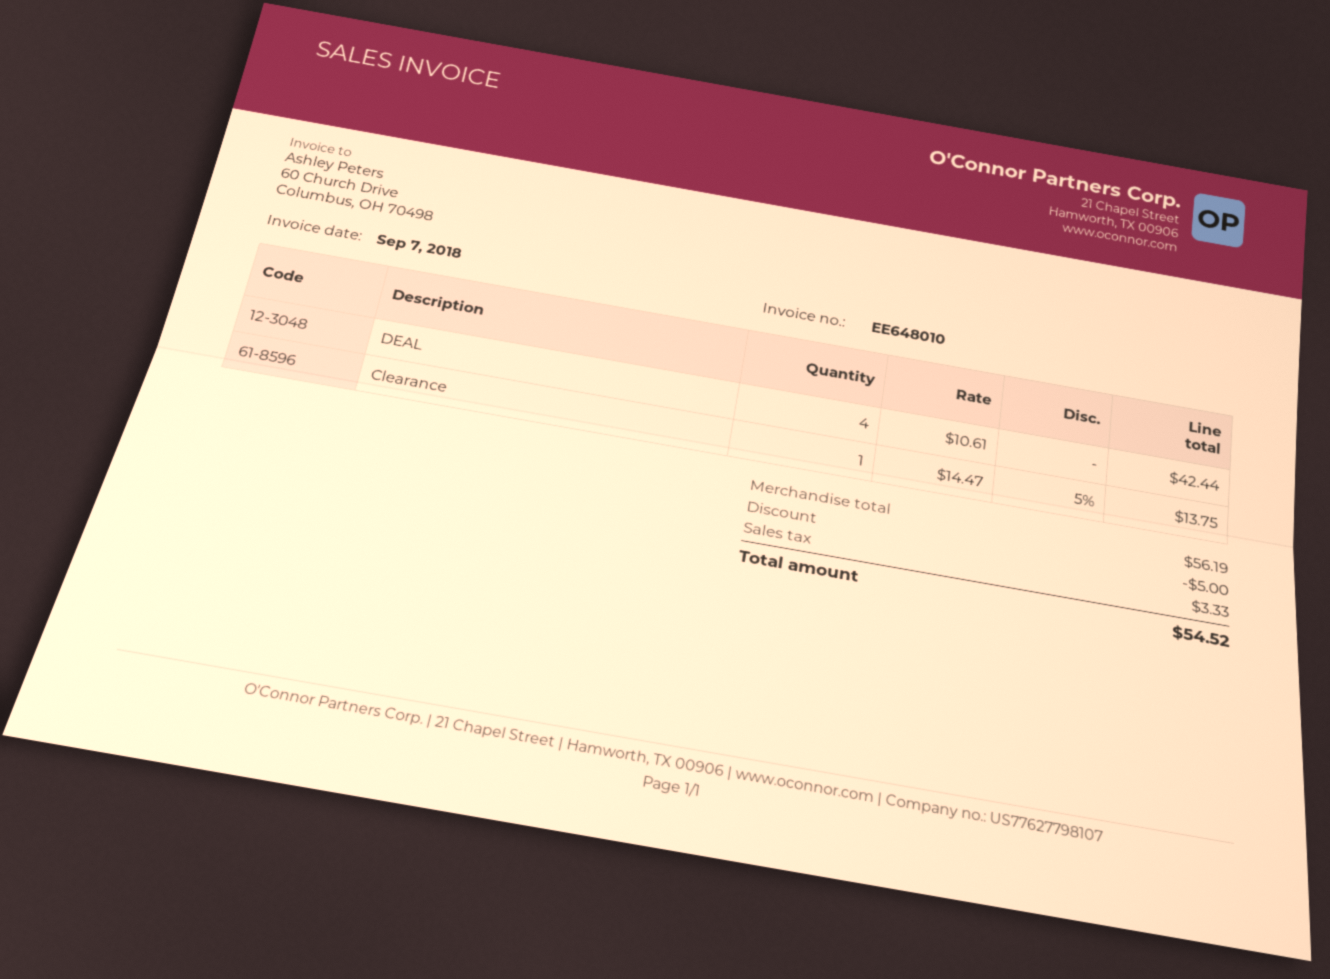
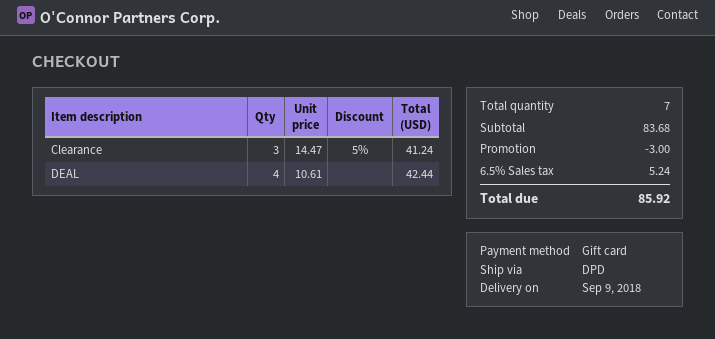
Clearance: 1 x 14.47 - 5% = 13.75 -> 3 x 14.47 - 5% = 41.24
subtotal: 56.19 -> 83.68
discount: 5.00 -> 3.00
tax: 3.33 -> 5.24
total: 54.52 -> 85.92

